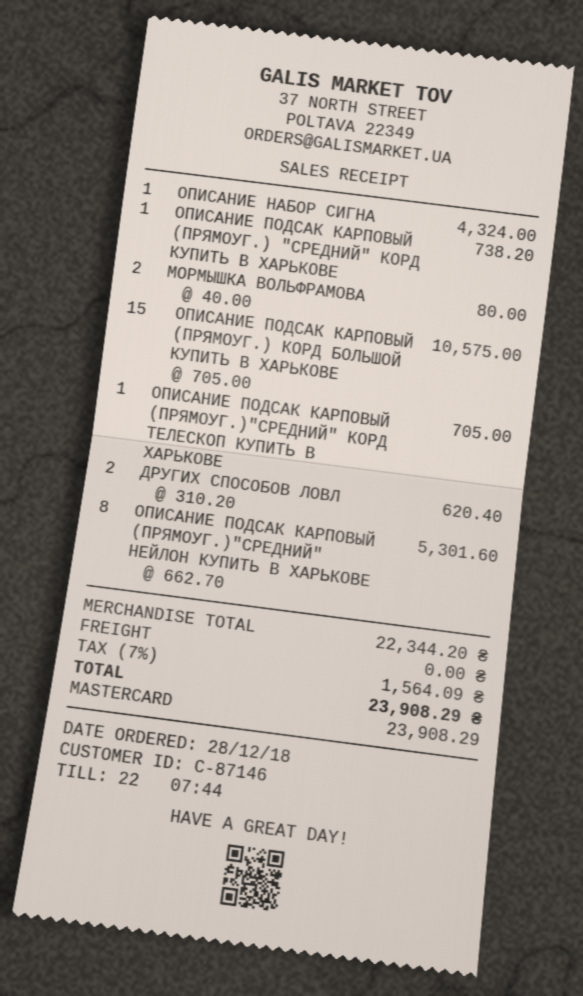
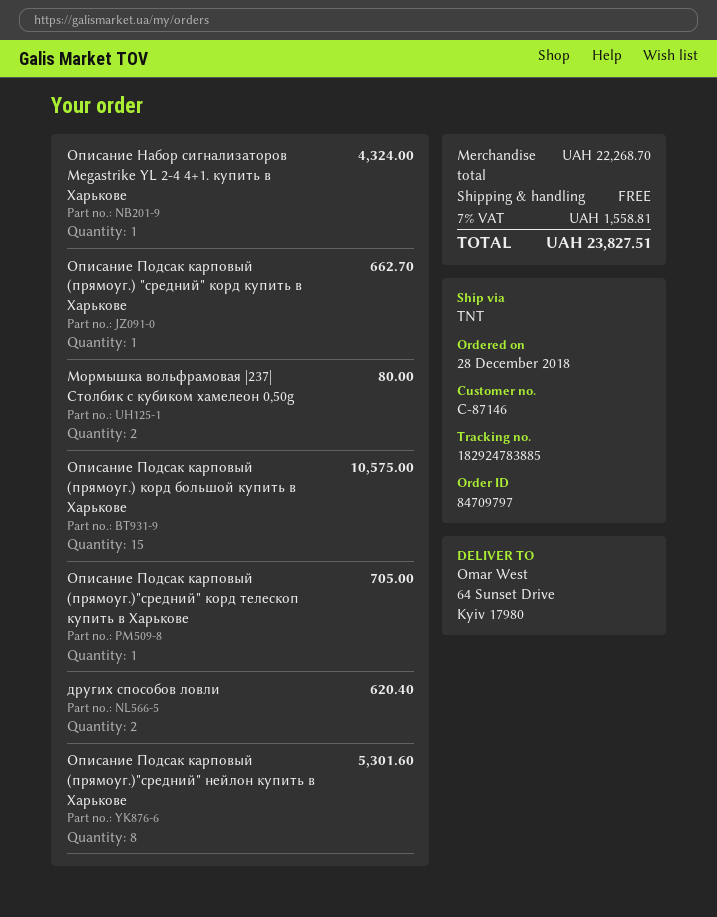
ОПИСАНИЕ ПОДСАК КАРПОВЫЙ (ПРЯМОУГ.) "СРЕДНИЙ" КОРД КУПИТЬ В ХАРЬКОВЕ: 1 for 738.20 -> 1 for 662.70
subtotal: 22344.20 -> 22268.70
tax: 7% = 1564.09 -> 7% = 1558.81
total: 23908.29 -> 23827.51

